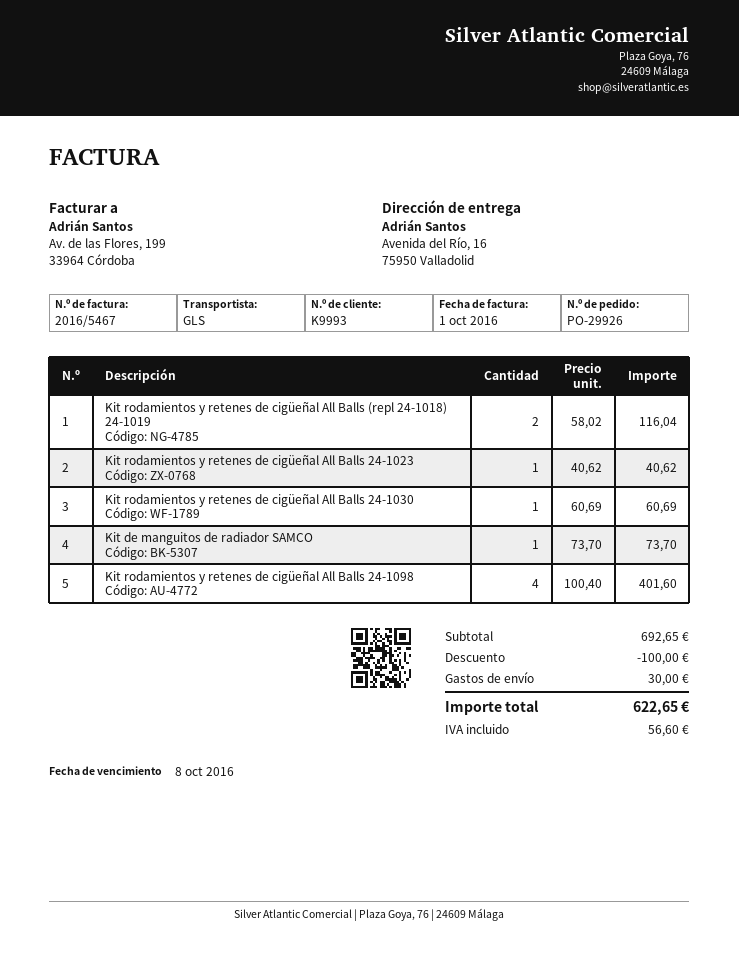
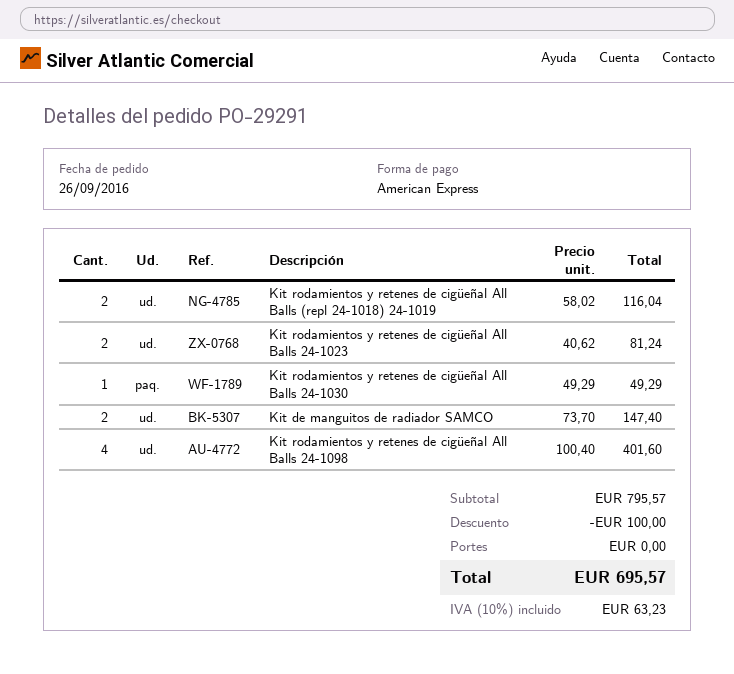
order number: PO-29926 -> PO-29291
Kit rodamientos y retenes de cigüeñal All Balls 24-1023: 1 x 40.62 = 40.62 -> 2 x 40.62 = 81.24
Kit rodamientos y retenes de cigüeñal All Balls 24-1030: 1 x 60.69 = 60.69 -> 1 x 49.29 = 49.29
Kit de manguitos de radiador SAMCO: 1 x 73.70 = 73.70 -> 2 x 73.70 = 147.40
subtotal: 692.65 -> 795.57
shipping: 30.00 -> 0.00
tax: 56.60 -> 63.23
total: 622.65 -> 695.57

